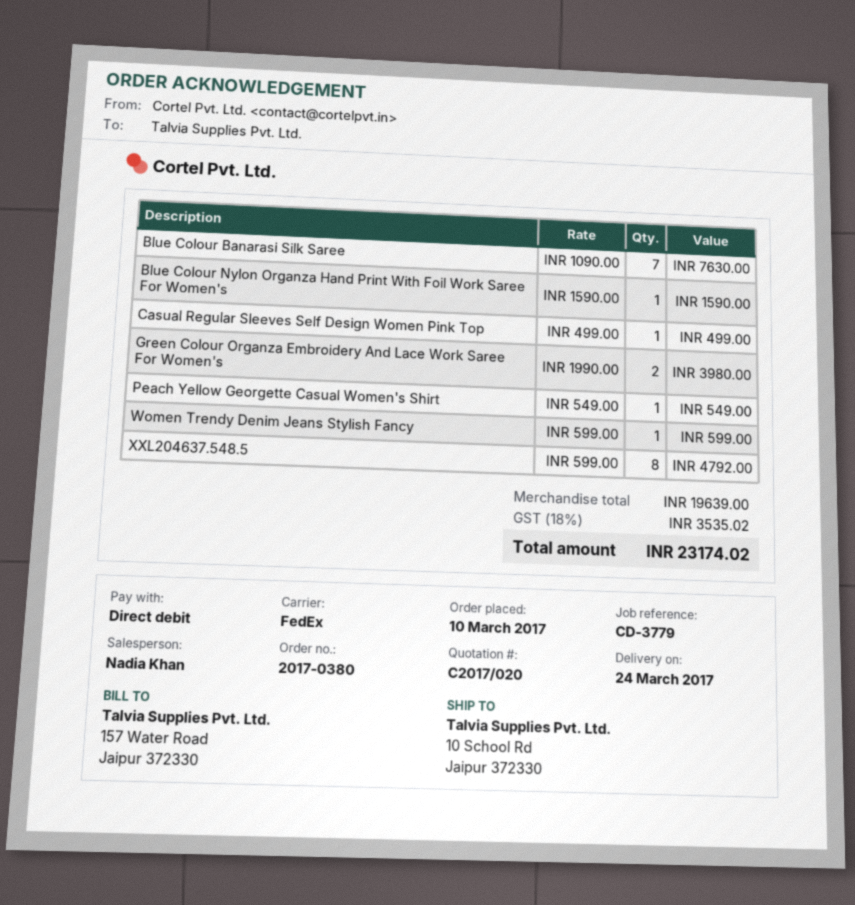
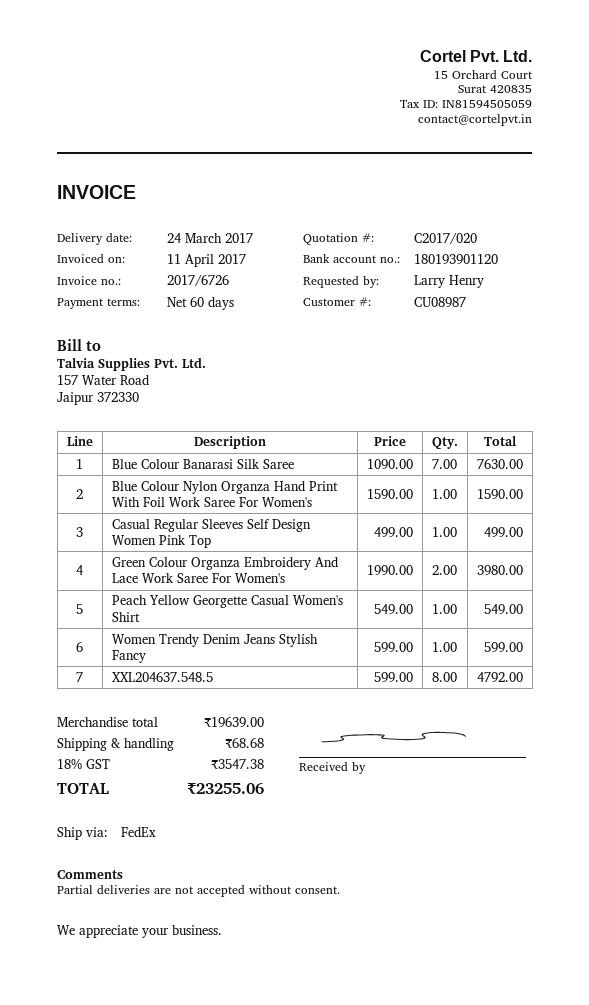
shipping: none -> 68.68
tax: 18% = 3535.02 -> 18% = 3547.38
total: 23174.02 -> 23255.06

